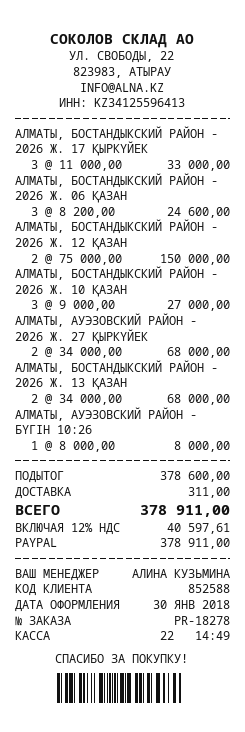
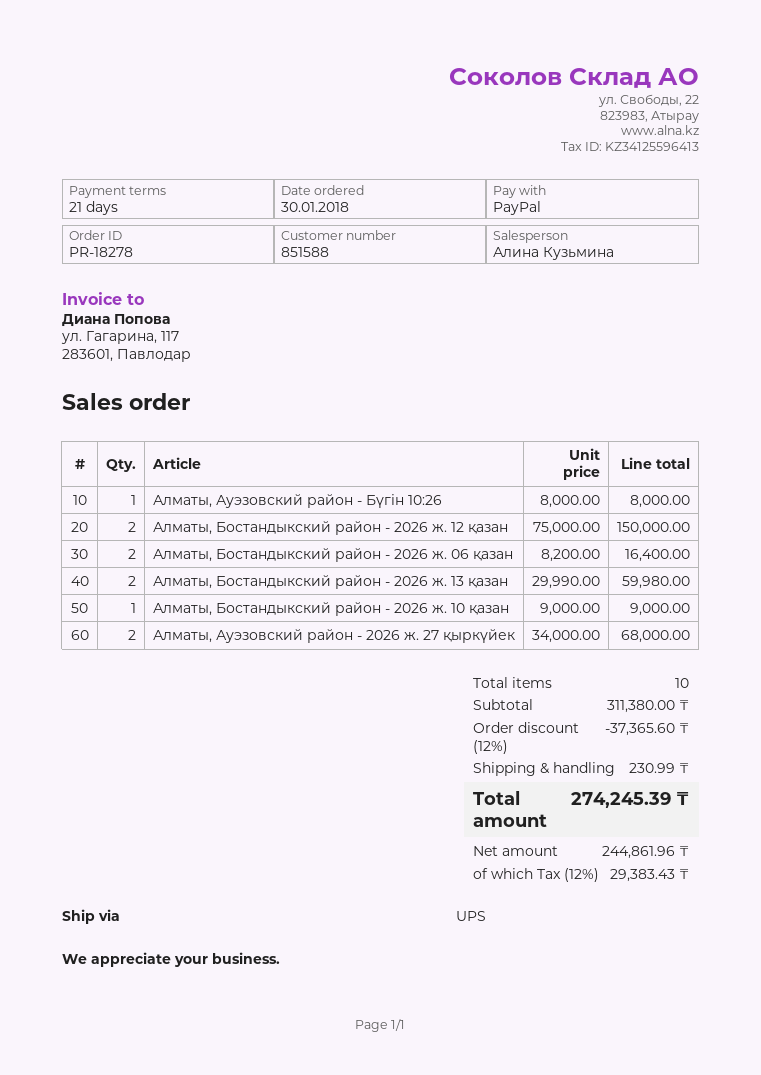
customer number: 852588 -> 851588
АЛМАТЫ, БОСТАНДЫКСКИЙ РАЙОН - 2026 Ж. 17 ҚЫРКҮЙЕК: 3 x 11000.00 = 33000.00 -> none
АЛМАТЫ, БОСТАНДЫКСКИЙ РАЙОН - 2026 Ж. 06 ҚАЗАН: 3 x 8200.00 = 24600.00 -> 2 x 8200.00 = 16400.00
АЛМАТЫ, БОСТАНДЫКСКИЙ РАЙОН - 2026 Ж. 10 ҚАЗАН: 3 x 9000.00 = 27000.00 -> 1 x 9000.00 = 9000.00
АЛМАТЫ, БОСТАНДЫКСКИЙ РАЙОН - 2026 Ж. 13 ҚАЗАН: 2 x 34000.00 = 68000.00 -> 2 x 29990.00 = 59980.00
subtotal: 378600.00 -> 311380.00
discount: none -> 12% = 37365.60
shipping: 311.00 -> 230.99
tax: 12% = 40597.61 -> 12% = 29383.43
total: 378911.00 -> 274245.39

